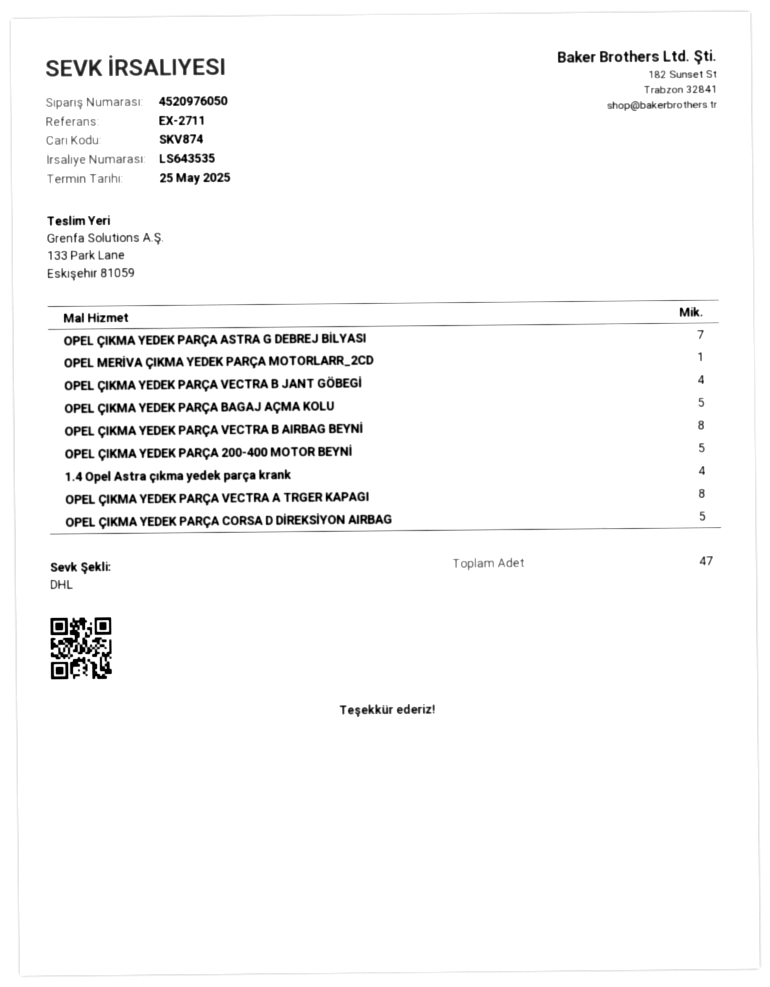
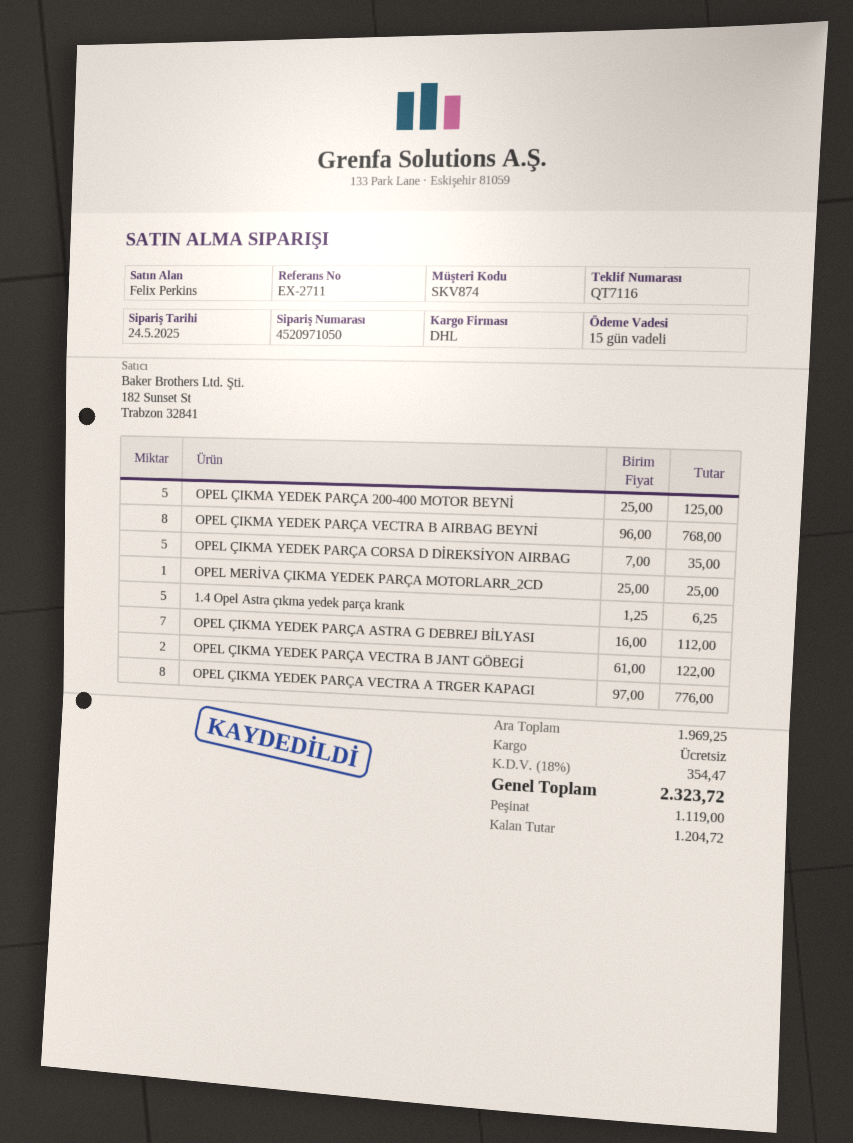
order number: 4520976050 -> 4520971050
OPEL ÇIKMA YEDEK PARÇA VECTRA B JANT GÖBEGİ: 4 -> 2
OPEL ÇIKMA YEDEK PARÇA BAGAJ AÇMA KOLU: 5 -> none
1.4 Opel Astra çıkma yedek parça krank: 4 -> 5

